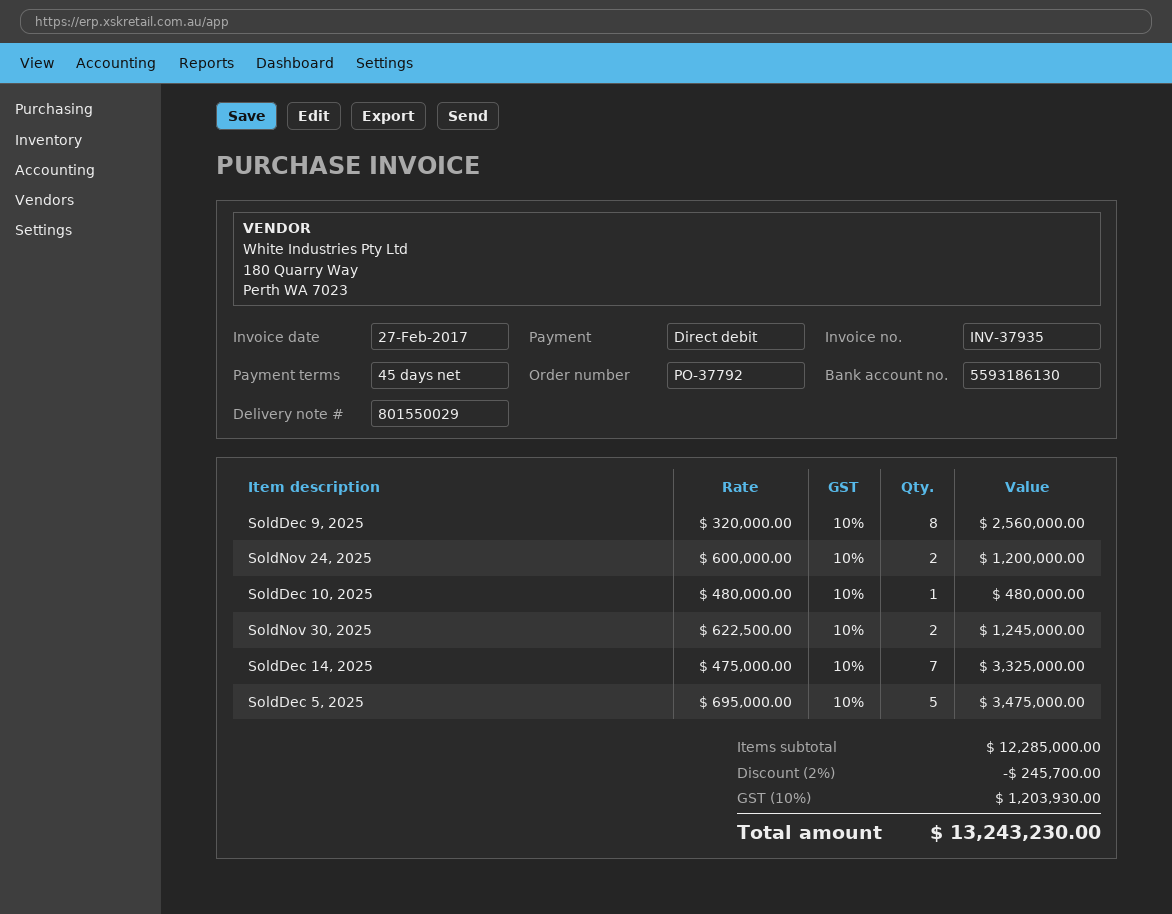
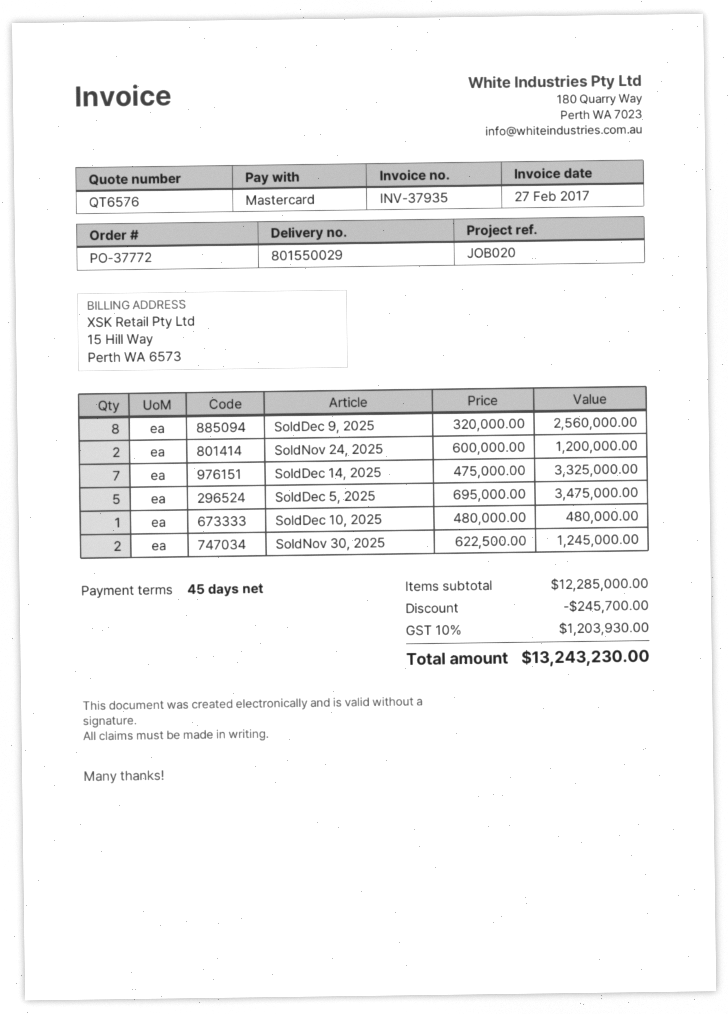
order number: PO-37792 -> PO-37772
payment method: direct debit -> Mastercard

